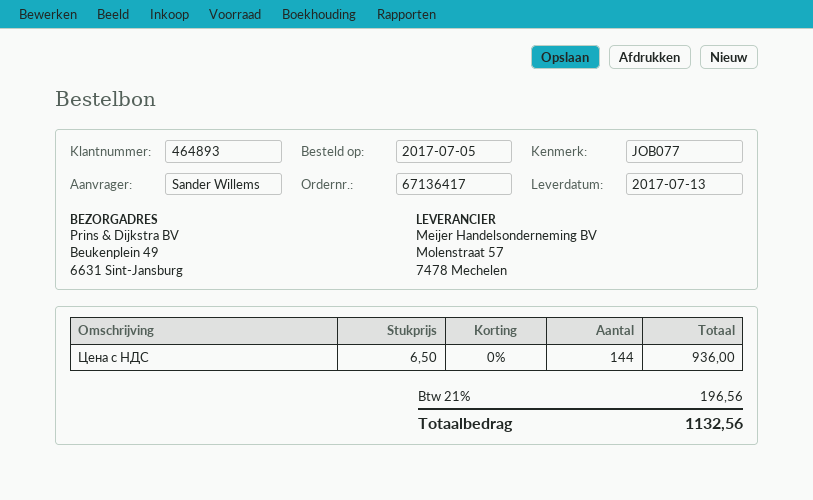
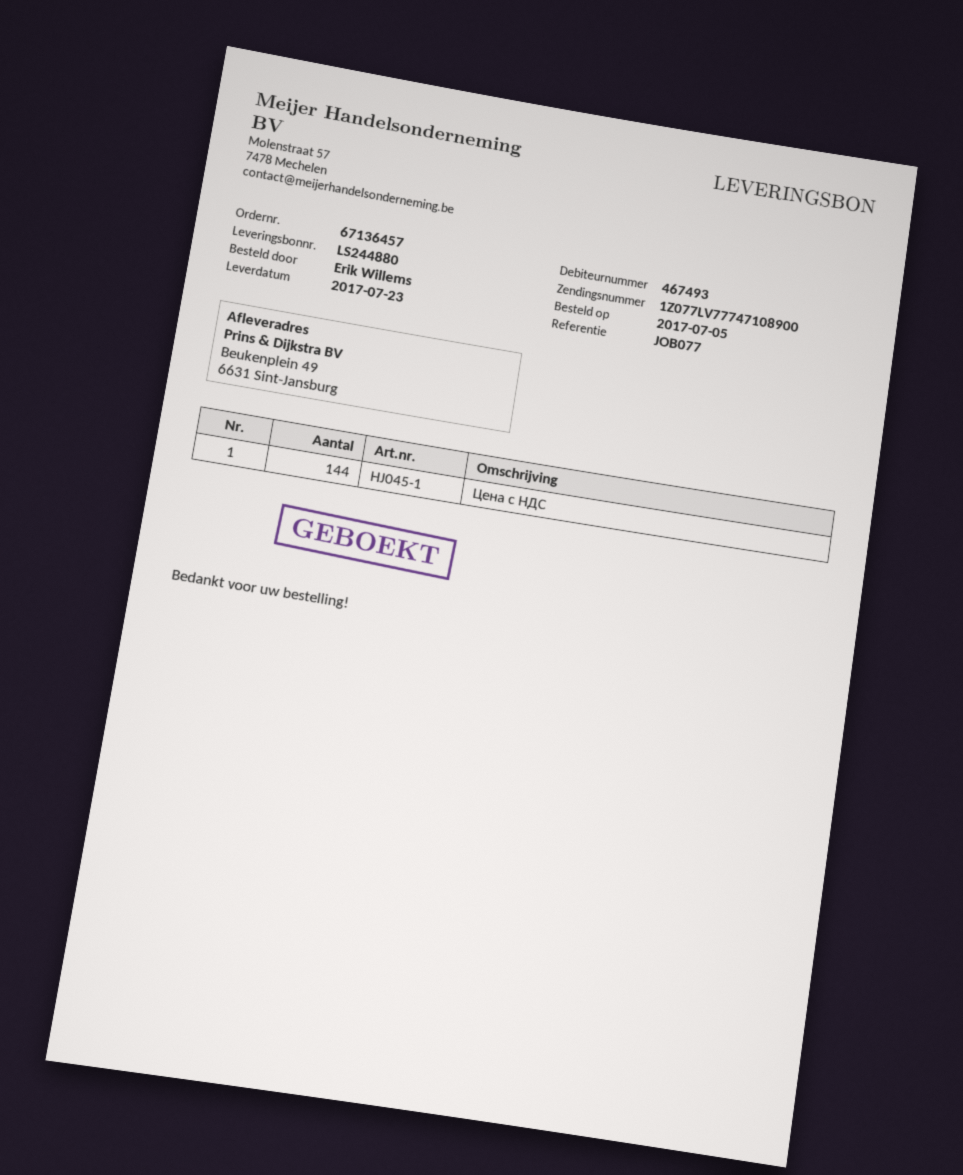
order number: 67136417 -> 67136457
delivery date: 2017-07-13 -> 2017-07-23
customer number: 464893 -> 467493
ordered by: Sander Willems -> Erik Willems

